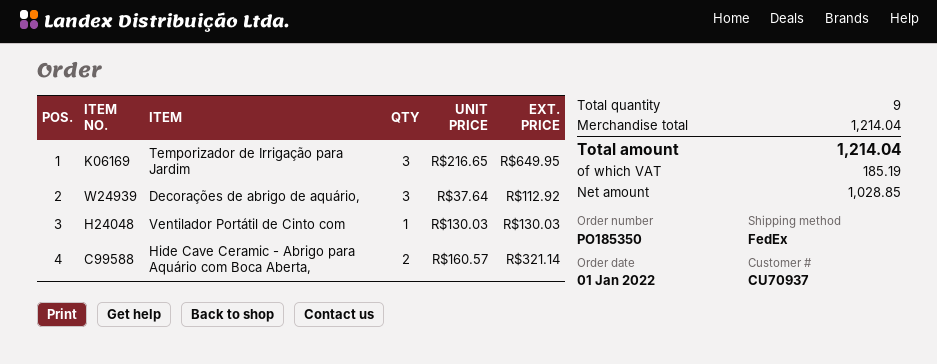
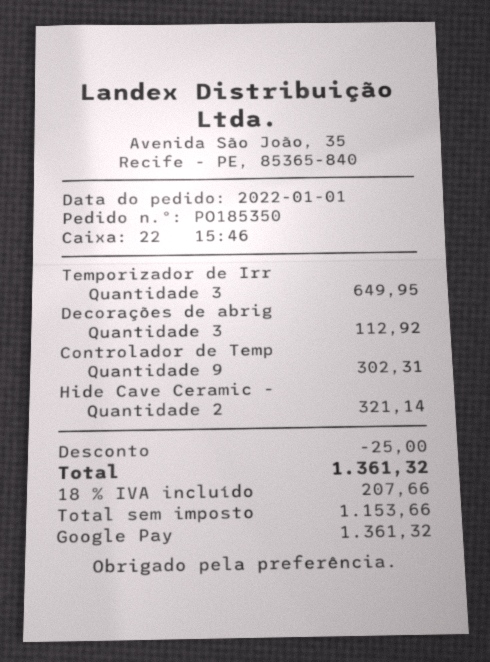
Ventilador Portátil de Cinto com: 1 for 130.03 -> none
Controlador de Temp: none -> 9 for 302.31
discount: none -> 25.00
net: 1028.85 -> 1153.66
tax: 185.19 -> 207.66
total: 1214.04 -> 1361.32

